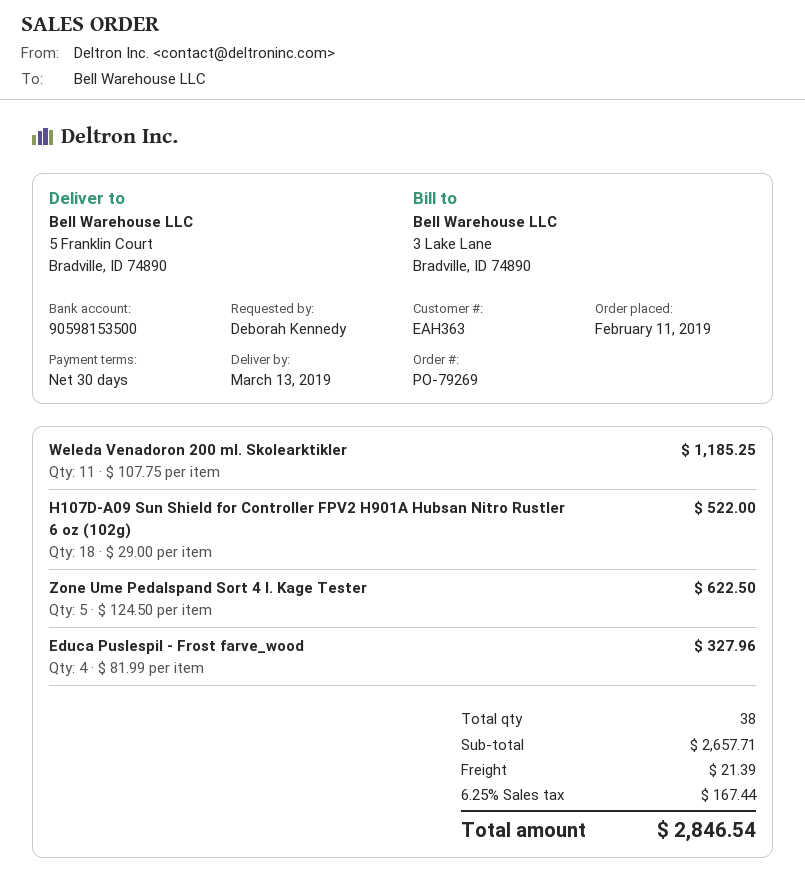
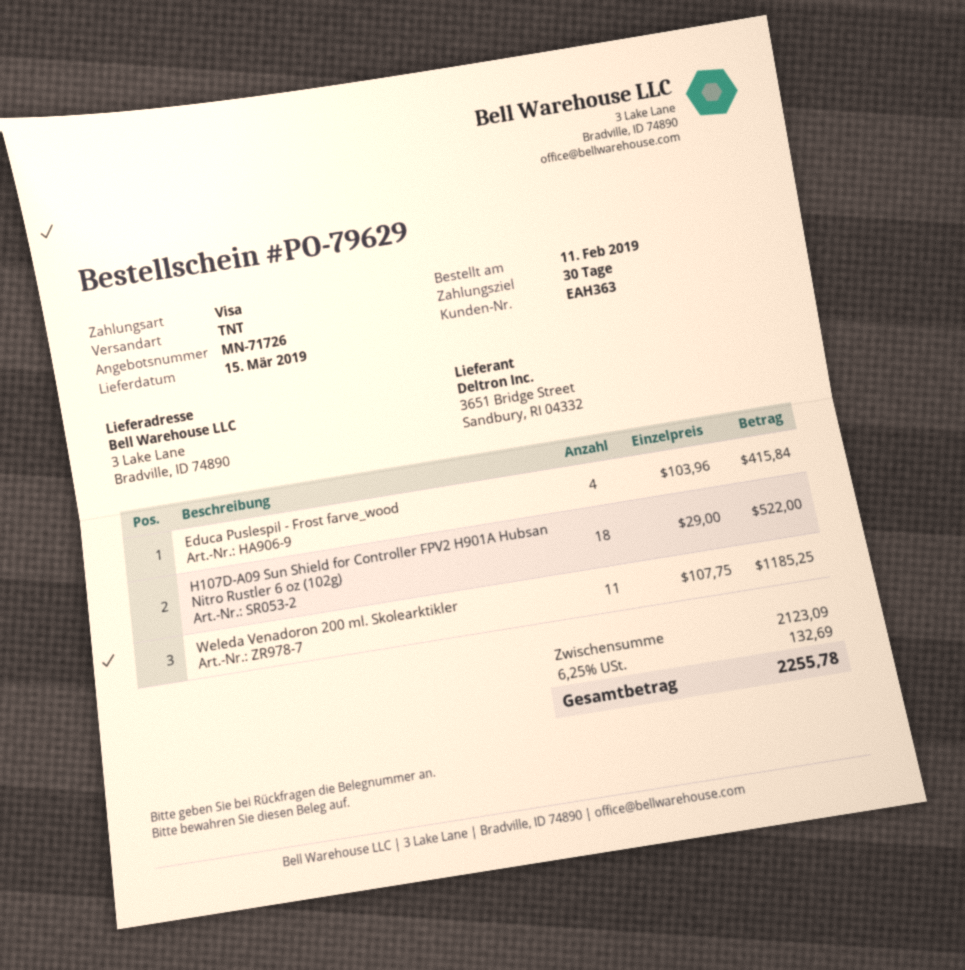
order number: PO-79269 -> PO-79629
delivery date: 2019-03-13 -> 2019-03-15
ship to: 5 Franklin Court, Bradville, ID 74890 -> 3 Lake Lane, Bradville, ID 74890
Zone Ume Pedalspand Sort 4 l. Kage Tester: 5 x 124.50 = 622.50 -> none
Educa Puslespil - Frost farve_wood: 4 x 81.99 = 327.96 -> 4 x 103.96 = 415.84
subtotal: 2657.71 -> 2123.09
shipping: 21.39 -> none
tax: 6.25% = 167.44 -> 6.25% = 132.69
total: 2846.54 -> 2255.78

